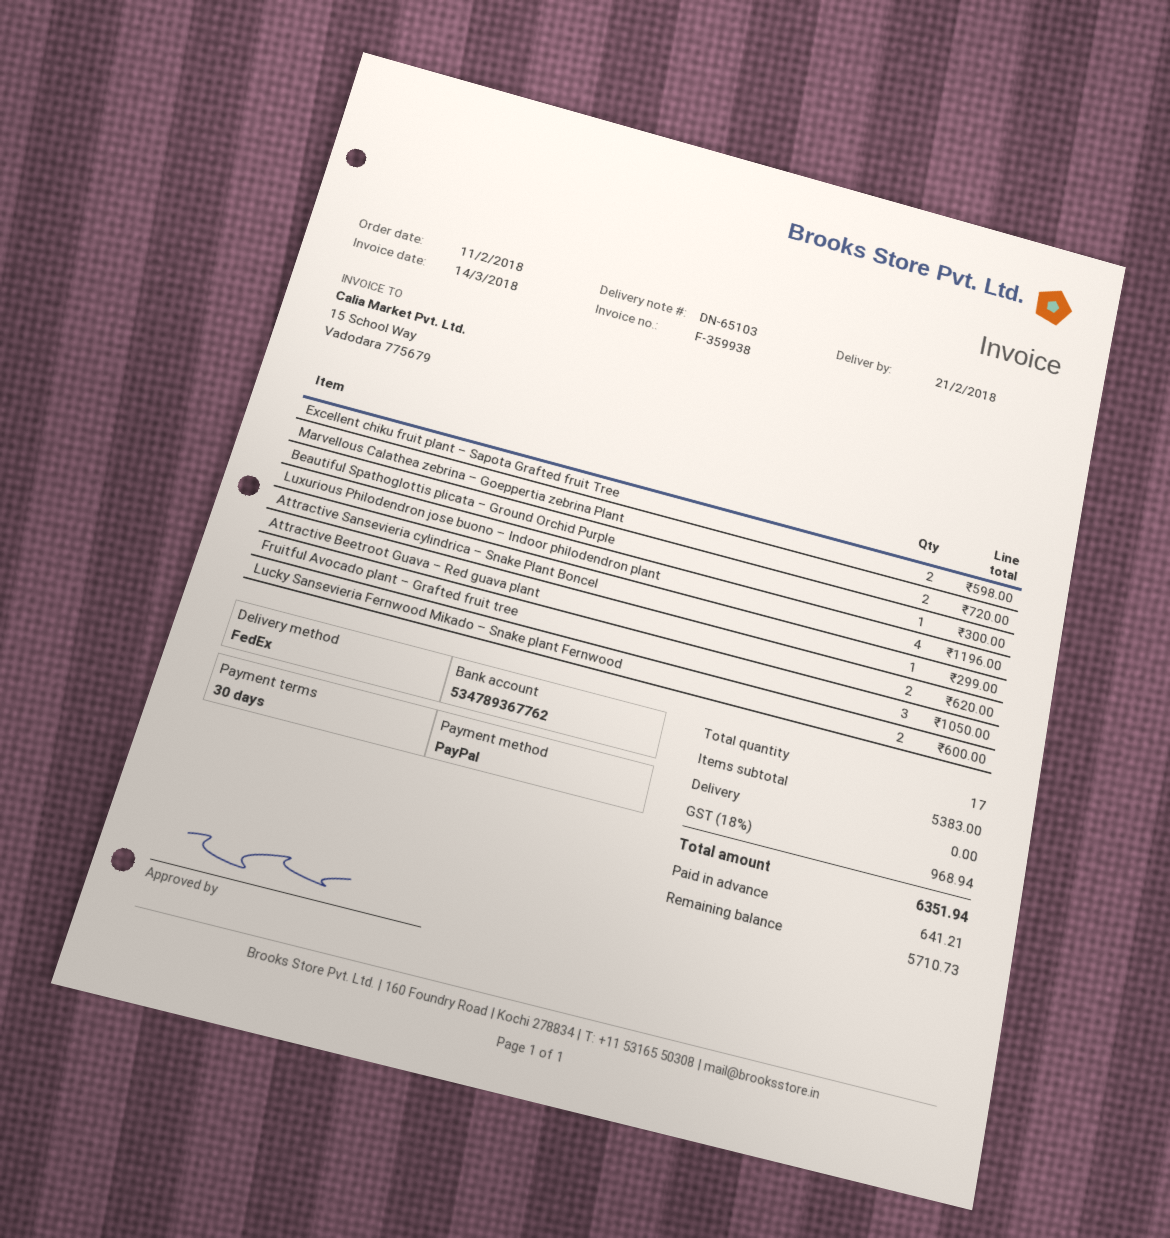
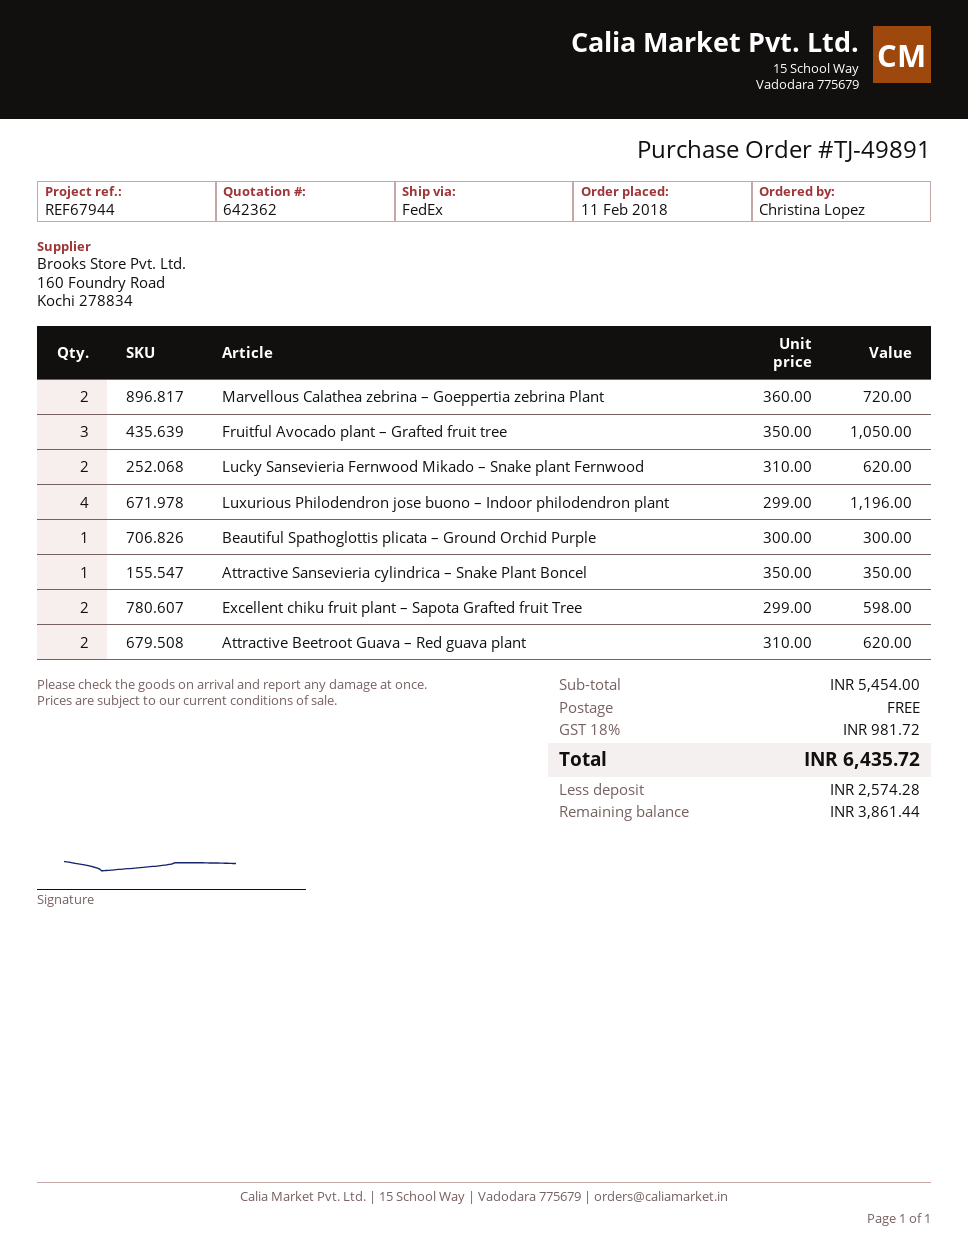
Attractive Sansevieria cylindrica – Snake Plant Boncel: 1 for 299.00 -> 1 for 350.00
Lucky Sansevieria Fernwood Mikado – Snake plant Fernwood: 2 for 600.00 -> 2 for 620.00
subtotal: 5383.00 -> 5454.00
tax: 18% = 968.94 -> 18% = 981.72
total: 6351.94 -> 6435.72
deposit: 641.21 -> 2574.28
balance: 5710.73 -> 3861.44

